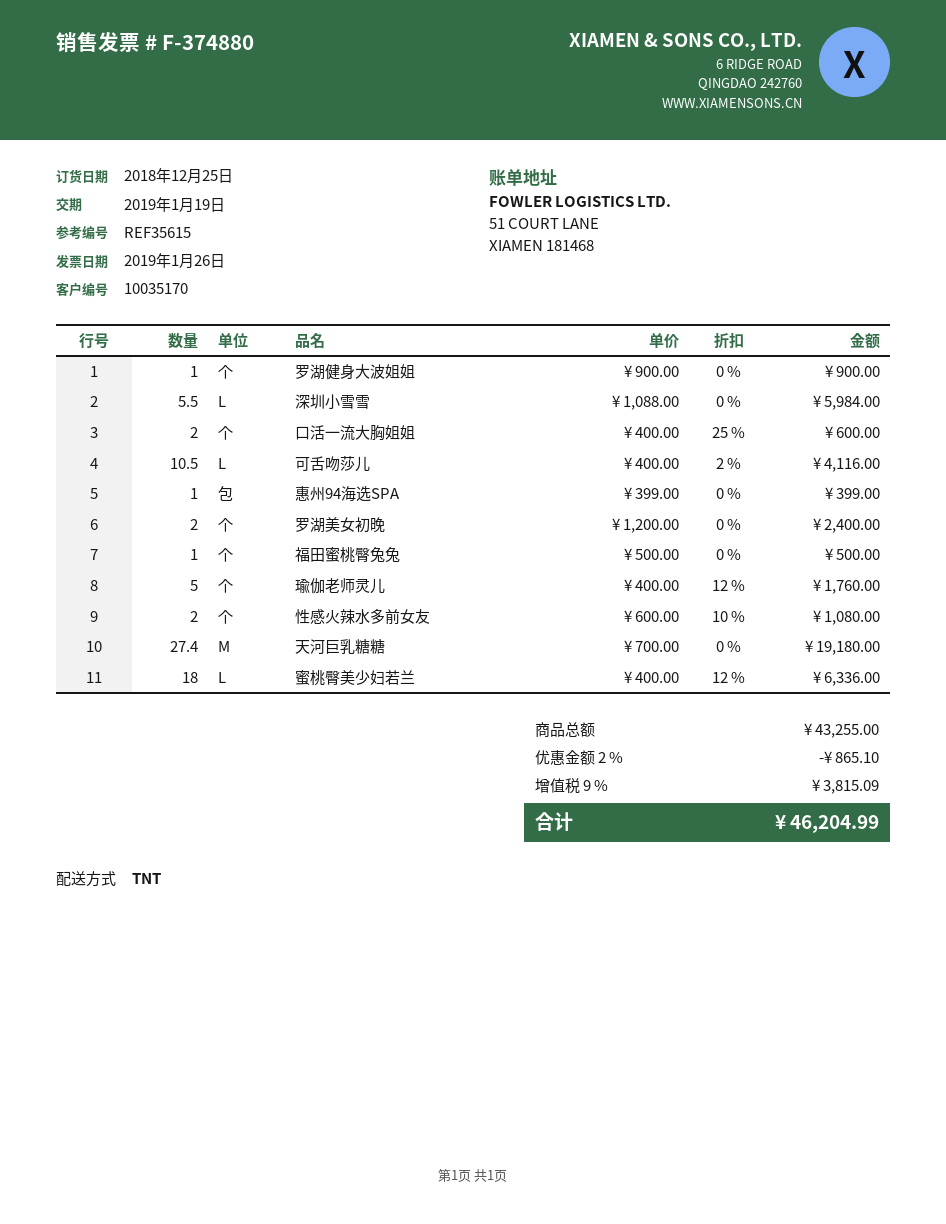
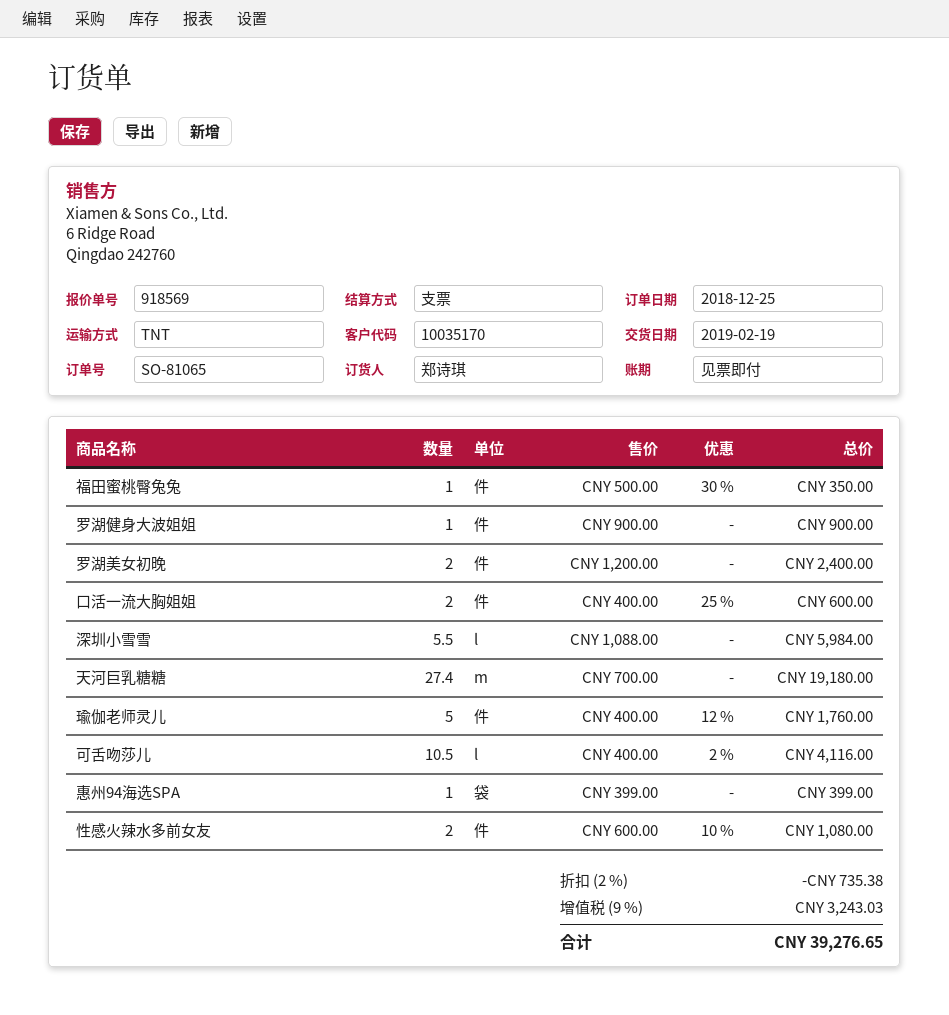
delivery date: 2019-01-19 -> 2019-02-19
福田蜜桃臀兔兔: 1 x 500.00 = 500.00 -> 1 x 500.00 - 30% = 350.00
蜜桃臀美少妇若兰: 18 x 400.00 - 12% = 6336.00 -> none
discount: 2% = 865.10 -> 2% = 735.38
tax: 9% = 3815.09 -> 9% = 3243.03
total: 46204.99 -> 39276.65

